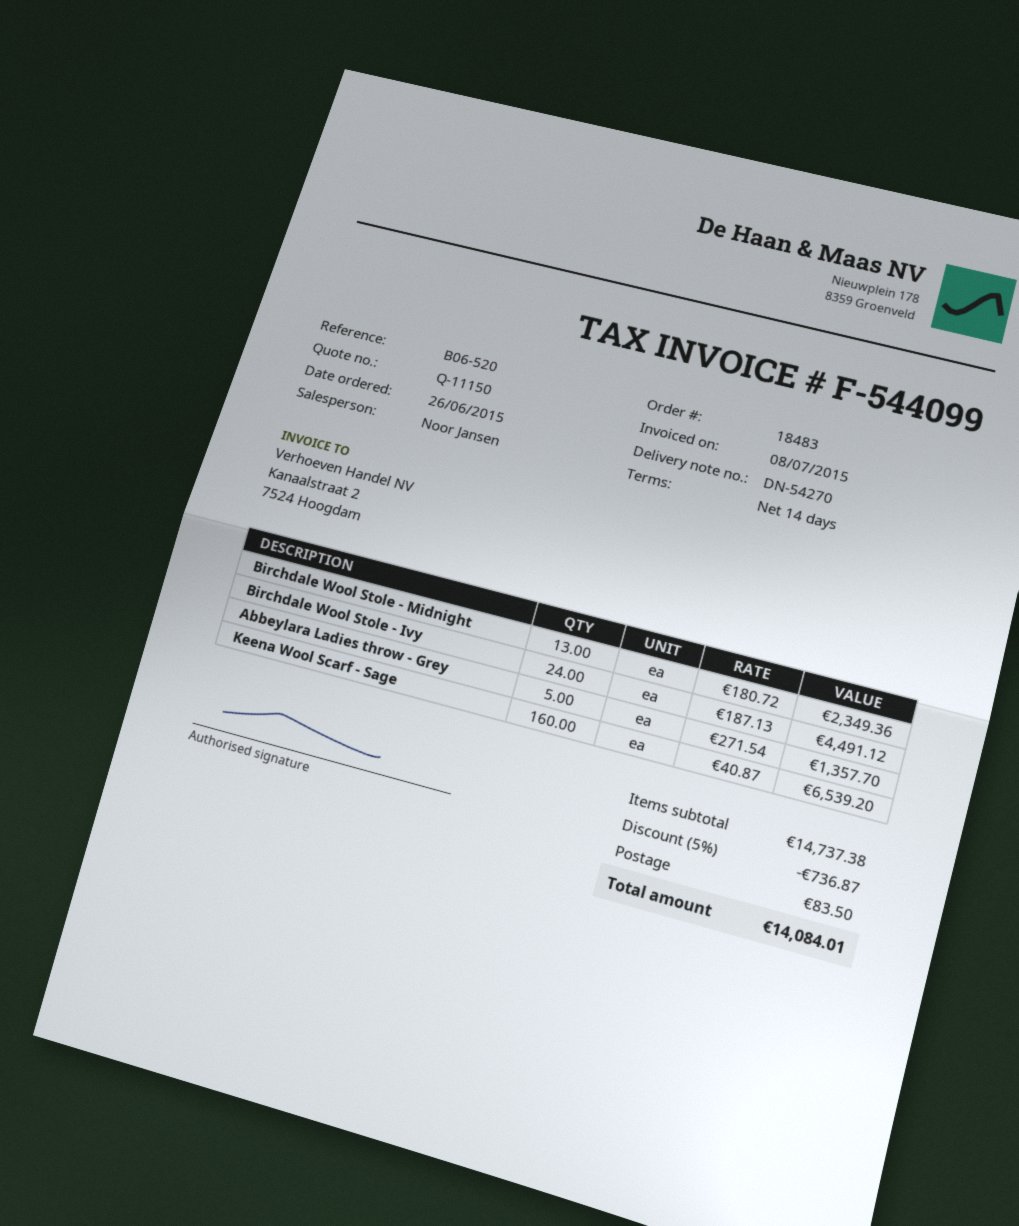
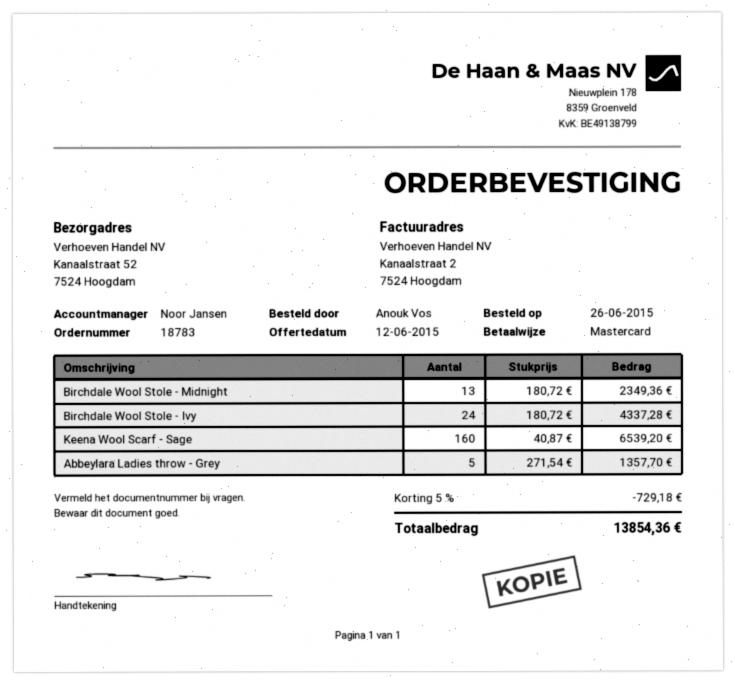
order number: 18483 -> 18783
Birchdale Wool Stole - Ivy: 24 x 187.13 = 4491.12 -> 24 x 180.72 = 4337.28
discount: 5% = 736.87 -> 5% = 729.18
shipping: 83.50 -> none
total: 14084.01 -> 13854.36

